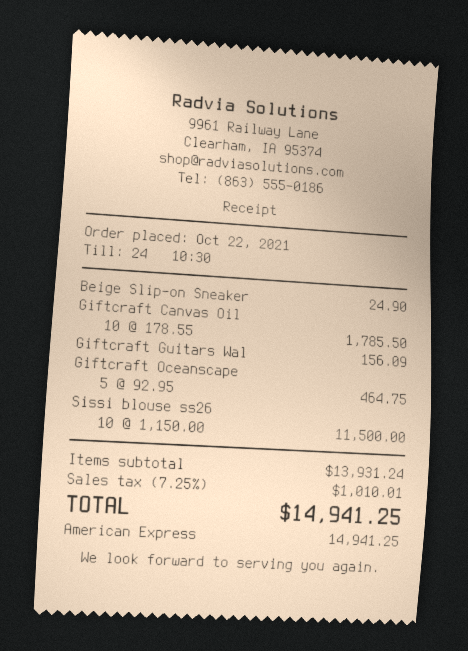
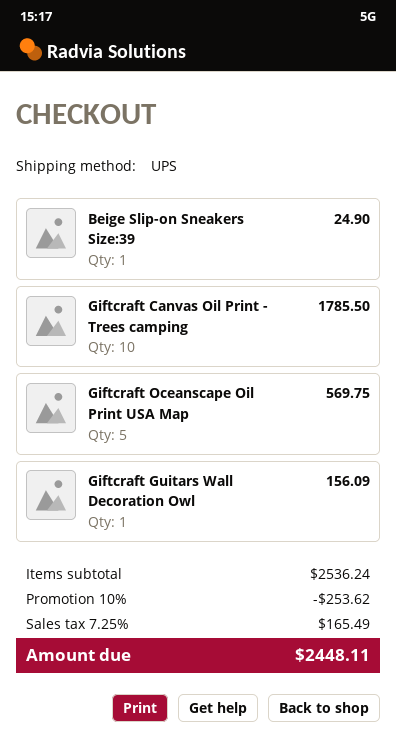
Giftcraft Oceanscape: 5 for 464.75 -> 5 for 569.75
Sissi blouse ss26: 10 for 11500.00 -> none
subtotal: 13931.24 -> 2536.24
discount: none -> 10% = 253.62
tax: 7.25% = 1010.01 -> 7.25% = 165.49
total: 14941.25 -> 2448.11

